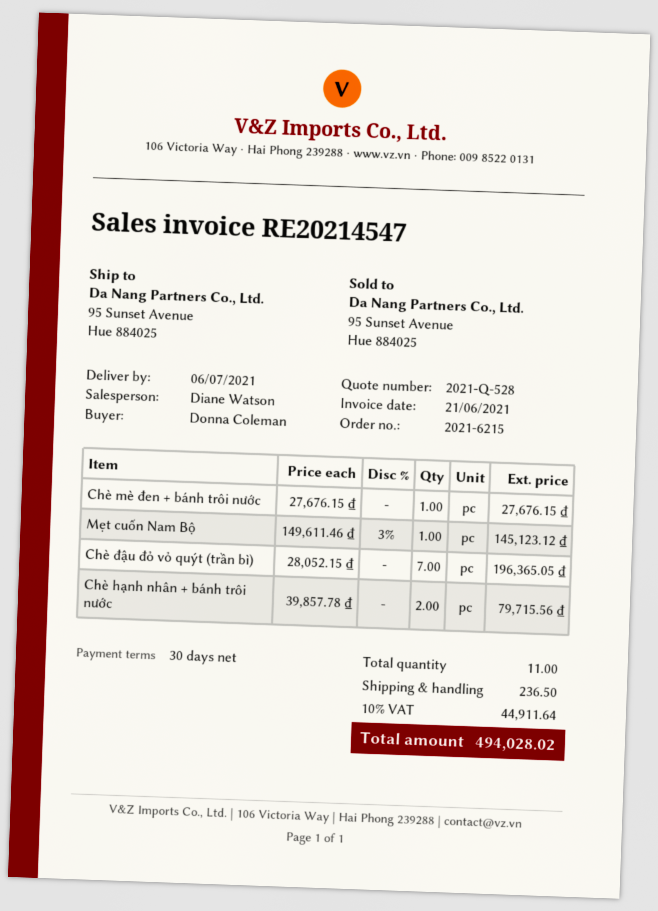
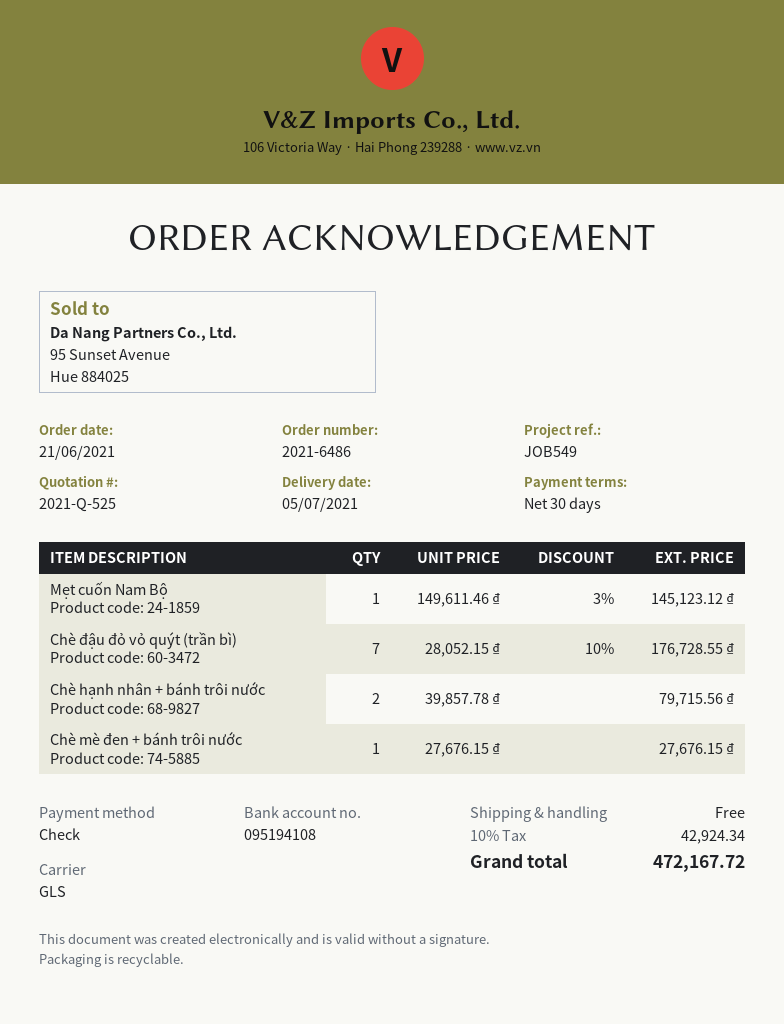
quote number: 2021-Q-528 -> 2021-Q-525
order number: 2021-6215 -> 2021-6486
delivery date: 2021-07-06 -> 2021-07-05
Chè đậu đỏ vỏ quýt (trần bì): 7 x 28052.15 = 196365.05 -> 7 x 28052.15 - 10% = 176728.55
shipping: 236.50 -> 0.00
tax: 10% = 44911.64 -> 10% = 42924.34
total: 494028.02 -> 472167.72

